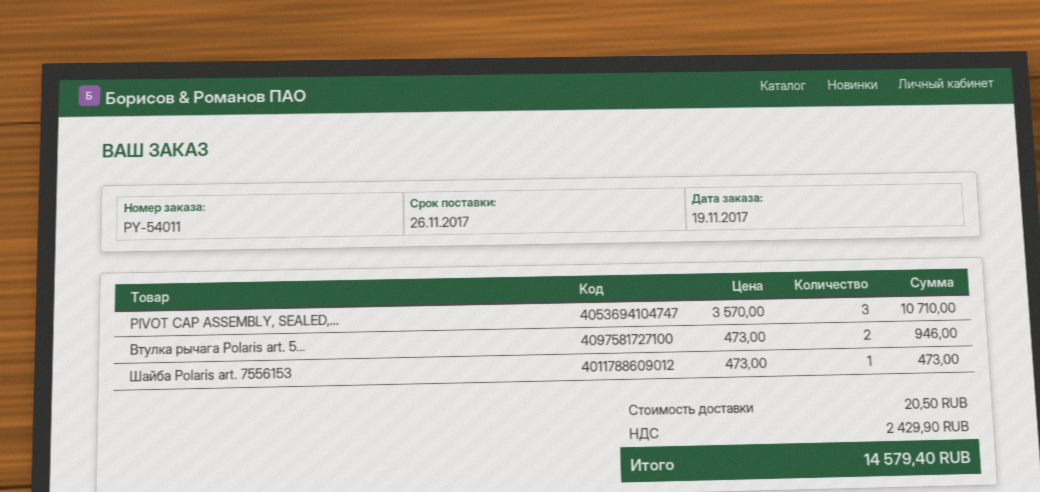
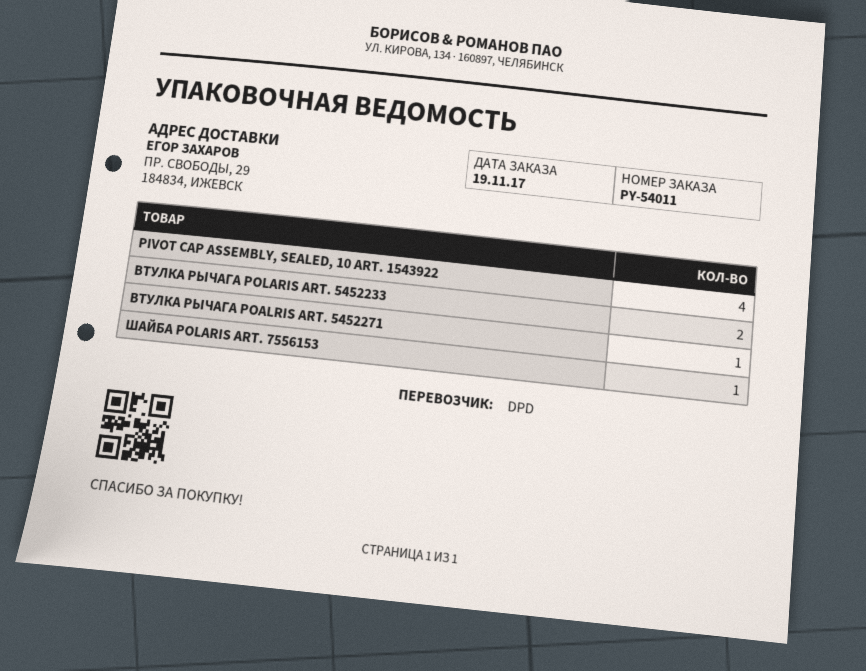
PIVOT CAP ASSEMBLY, SEALED,...: 3 -> 4
ВТУЛКА РЫЧАГА POALRIS ART. 5452271: none -> 1

